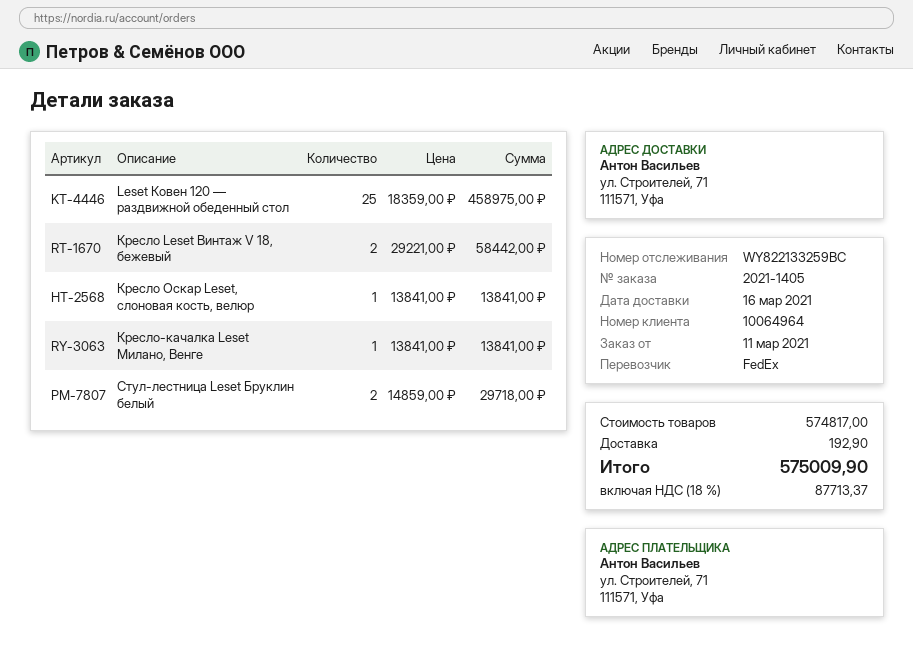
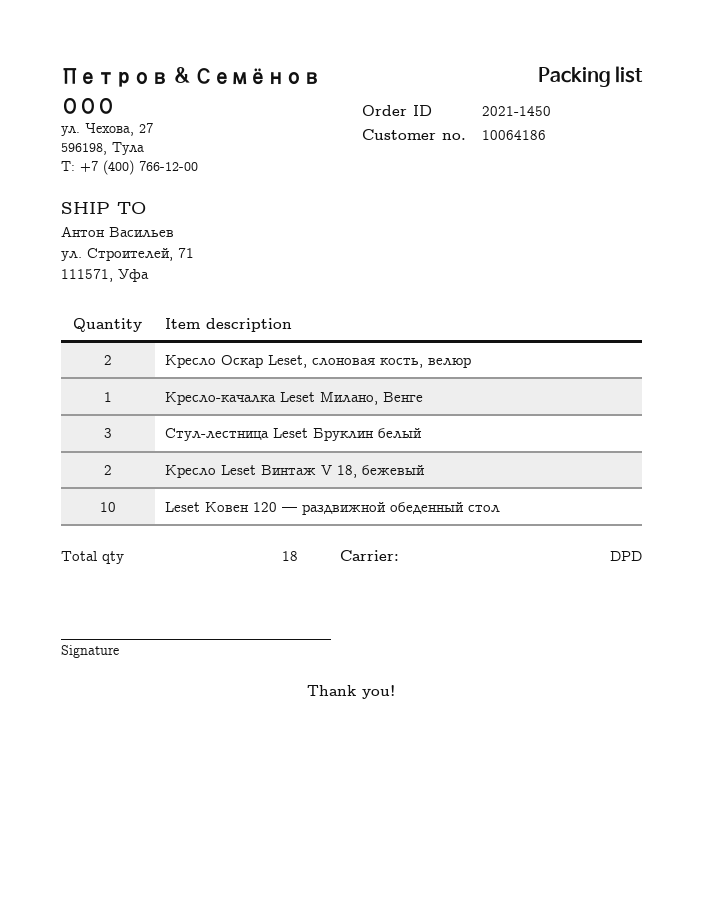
order number: 2021-1405 -> 2021-1450
customer number: 10064964 -> 10064186
shipping method: FedEx -> DPD
Leset Ковен 120 — раздвижной обеденный стол: 25 -> 10
Кресло Оскар Leset, слоновая кость, велюр: 1 -> 2
Стул-лестница Leset Бруклин белый: 2 -> 3

